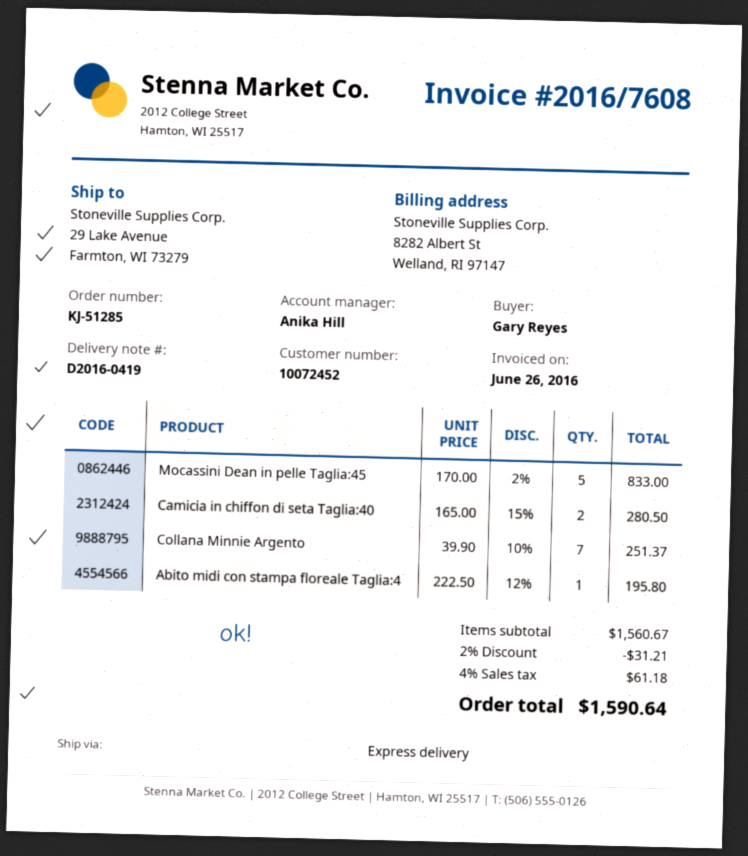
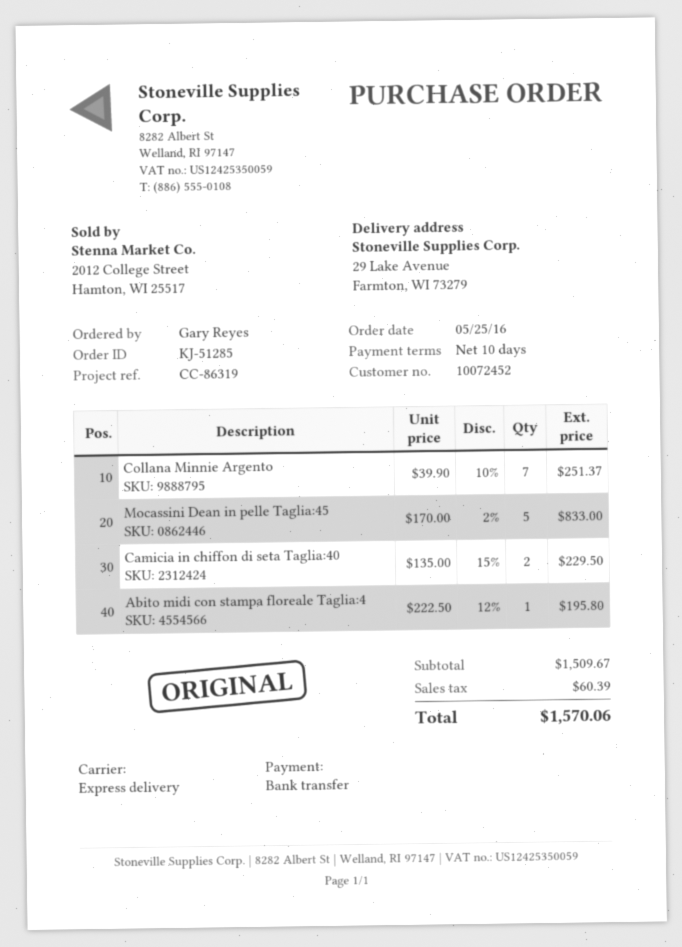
Camicia in chiffon di seta Taglia:40: 2 x 165.00 - 15% = 280.50 -> 2 x 135.00 - 15% = 229.50
subtotal: 1560.67 -> 1509.67
discount: 2% = 31.21 -> none
tax: 61.18 -> 60.39
total: 1590.64 -> 1570.06

